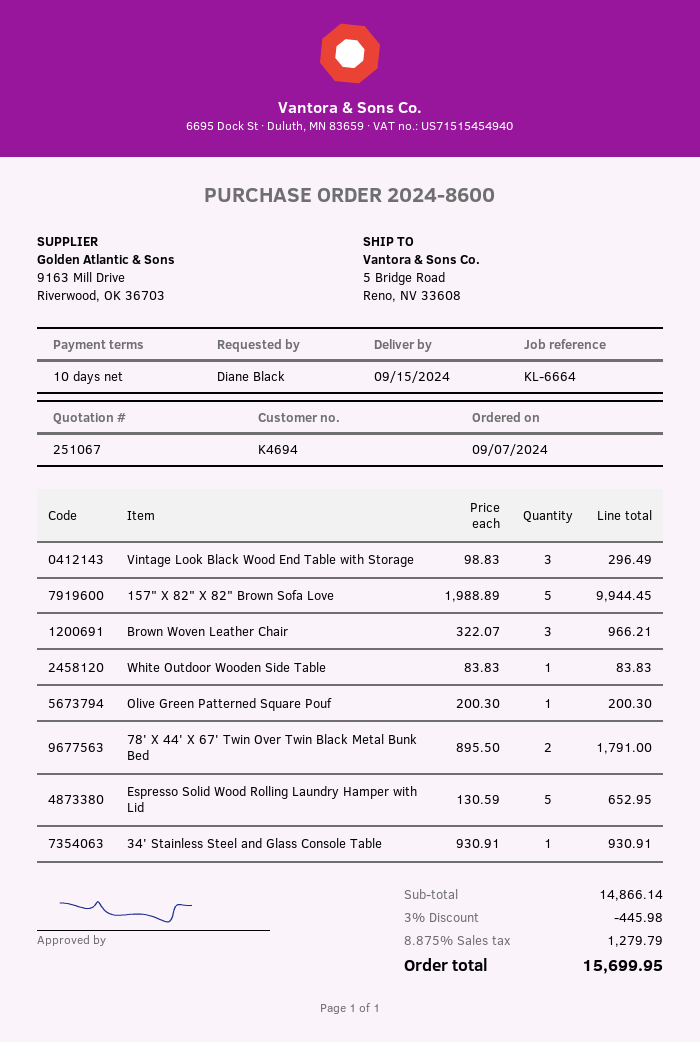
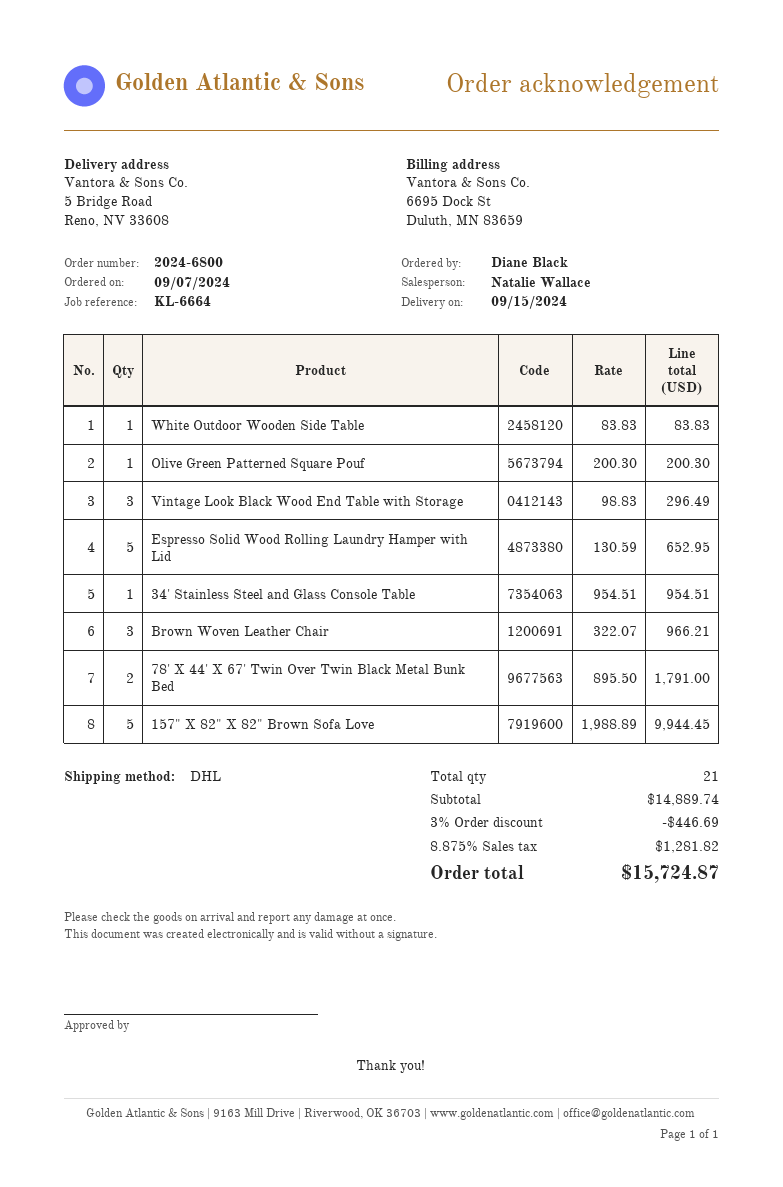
order number: 2024-8600 -> 2024-6800
34' Stainless Steel and Glass Console Table: 1 x 930.91 = 930.91 -> 1 x 954.51 = 954.51
subtotal: 14866.14 -> 14889.74
discount: 3% = 445.98 -> 3% = 446.69
tax: 8.875% = 1279.79 -> 8.875% = 1281.82
total: 15699.95 -> 15724.87

